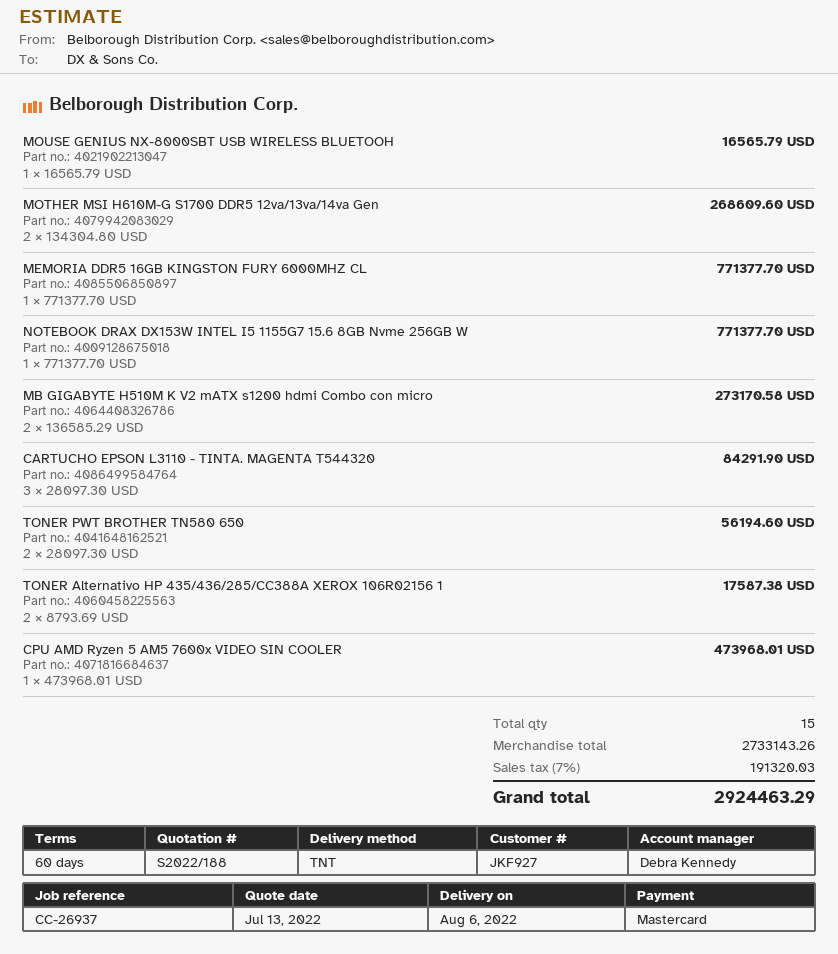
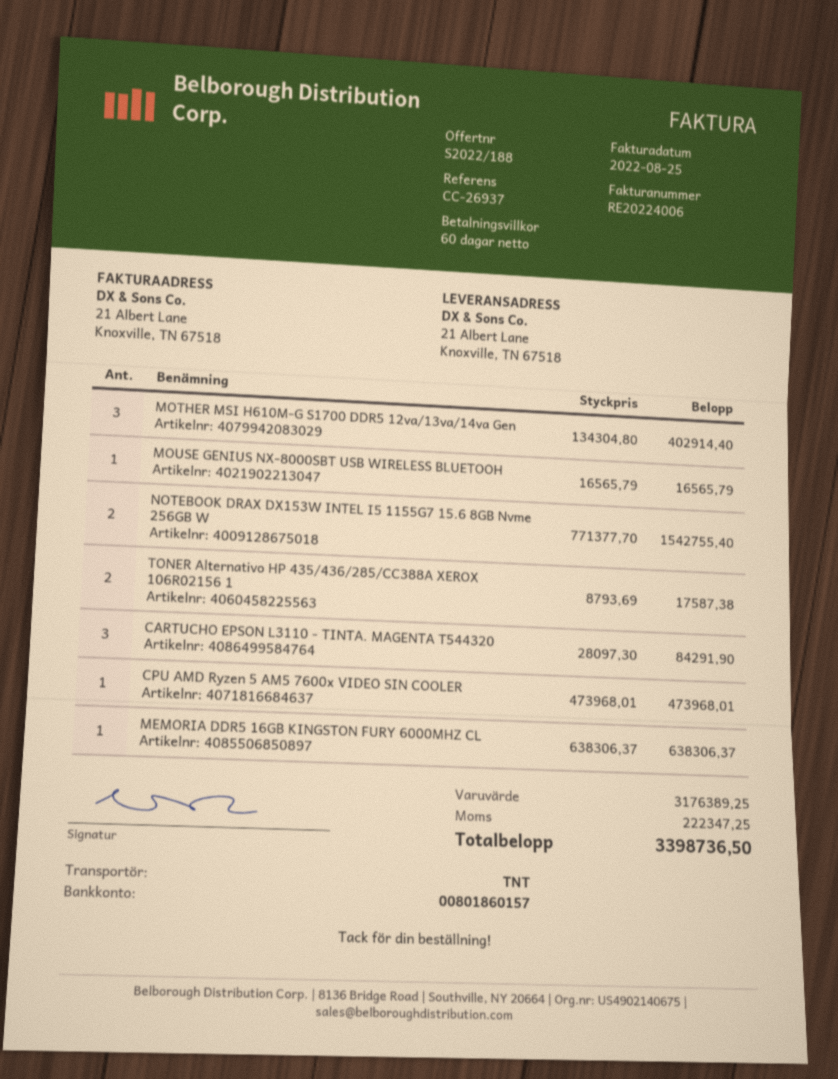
MOTHER MSI H610M-G S1700 DDR5 12va/13va/14va Gen: 2 x 134304.80 = 268609.60 -> 3 x 134304.80 = 402914.40
MEMORIA DDR5 16GB KINGSTON FURY 6000MHZ CL: 1 x 771377.70 = 771377.70 -> 1 x 638306.37 = 638306.37
NOTEBOOK DRAX DX153W INTEL I5 1155G7 15.6 8GB Nvme 256GB W: 1 x 771377.70 = 771377.70 -> 2 x 771377.70 = 1542755.40
MB GIGABYTE H510M K V2 mATX s1200 hdmi Combo con micro: 2 x 136585.29 = 273170.58 -> none
TONER PWT BROTHER TN580 650: 2 x 28097.30 = 56194.60 -> none
subtotal: 2733143.26 -> 3176389.25
tax: 191320.03 -> 222347.25
total: 2924463.29 -> 3398736.50

